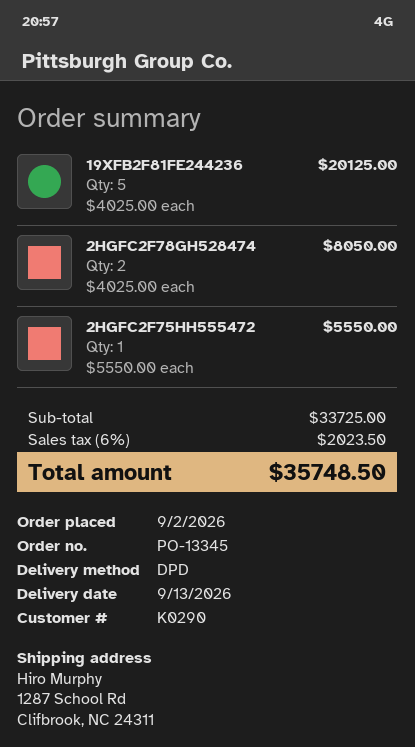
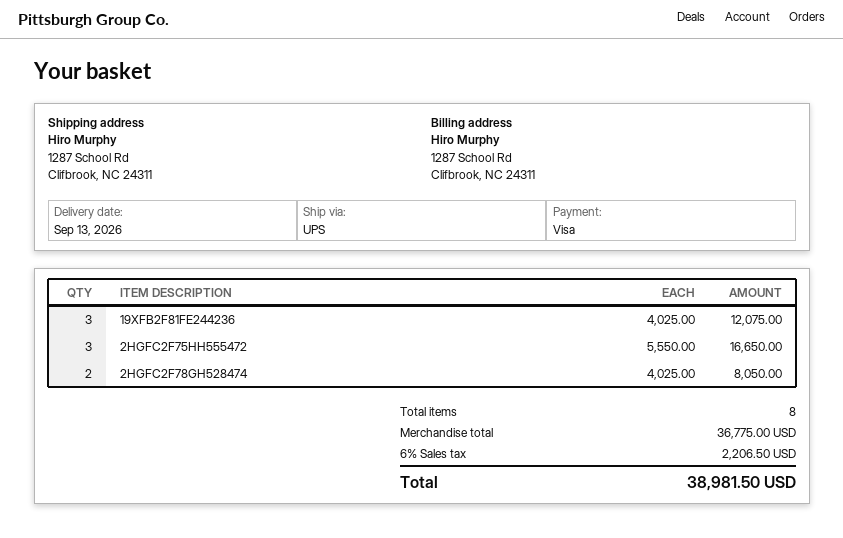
shipping method: DPD -> UPS
19XFB2F81FE244236: 5 x 4025.00 = 20125.00 -> 3 x 4025.00 = 12075.00
2HGFC2F75HH555472: 1 x 5550.00 = 5550.00 -> 3 x 5550.00 = 16650.00
subtotal: 33725.00 -> 36775.00
tax: 6% = 2023.50 -> 6% = 2206.50
total: 35748.50 -> 38981.50

